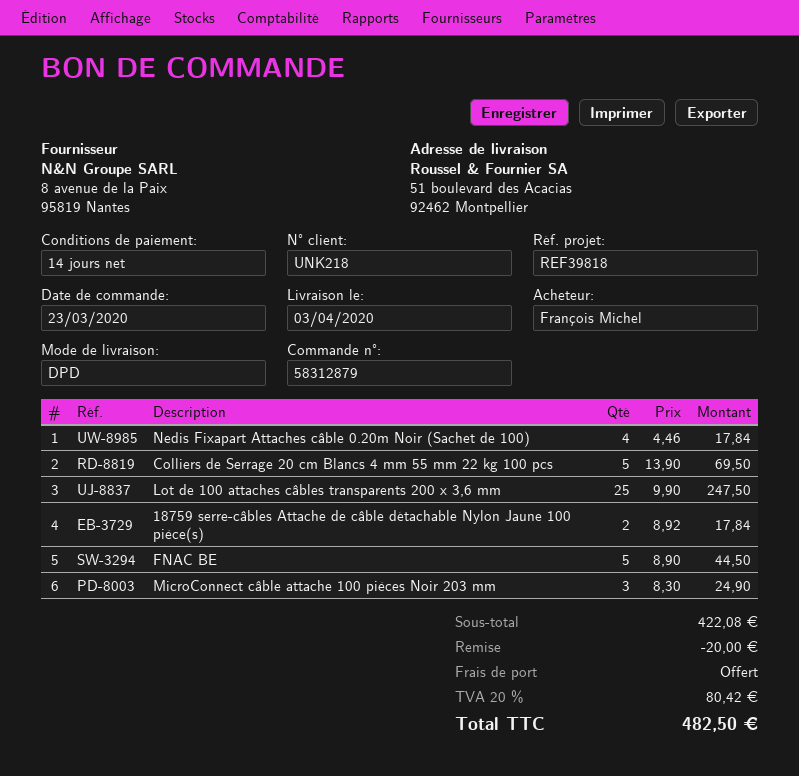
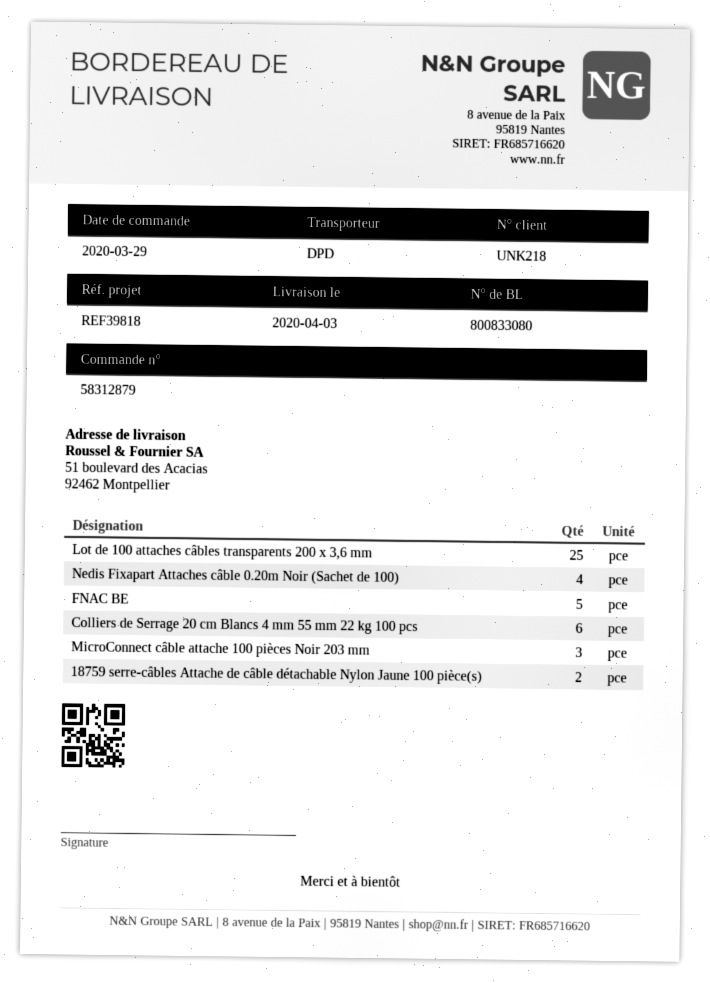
order date: 2020-03-23 -> 2020-03-29
Colliers de Serrage 20 cm Blancs 4 mm 55 mm 22 kg 100 pcs: 5 -> 6

